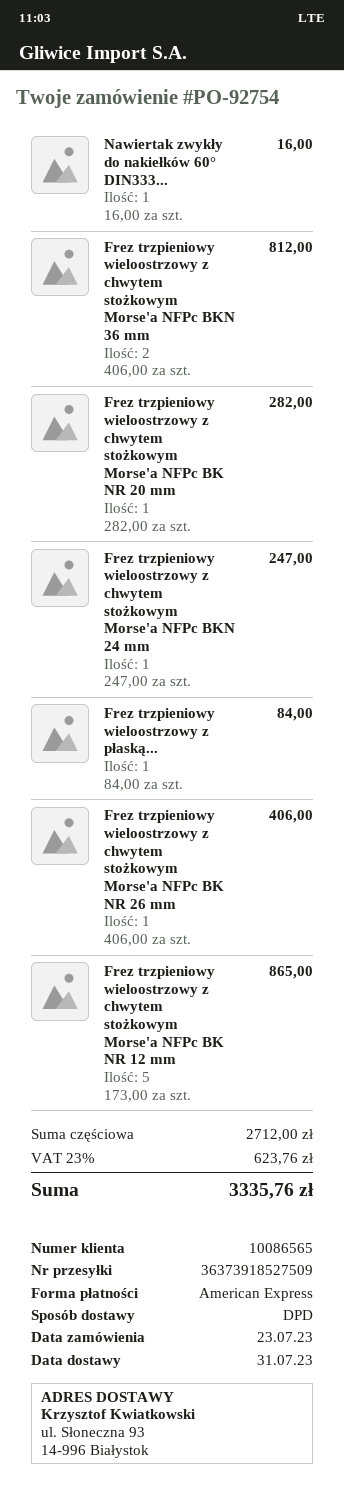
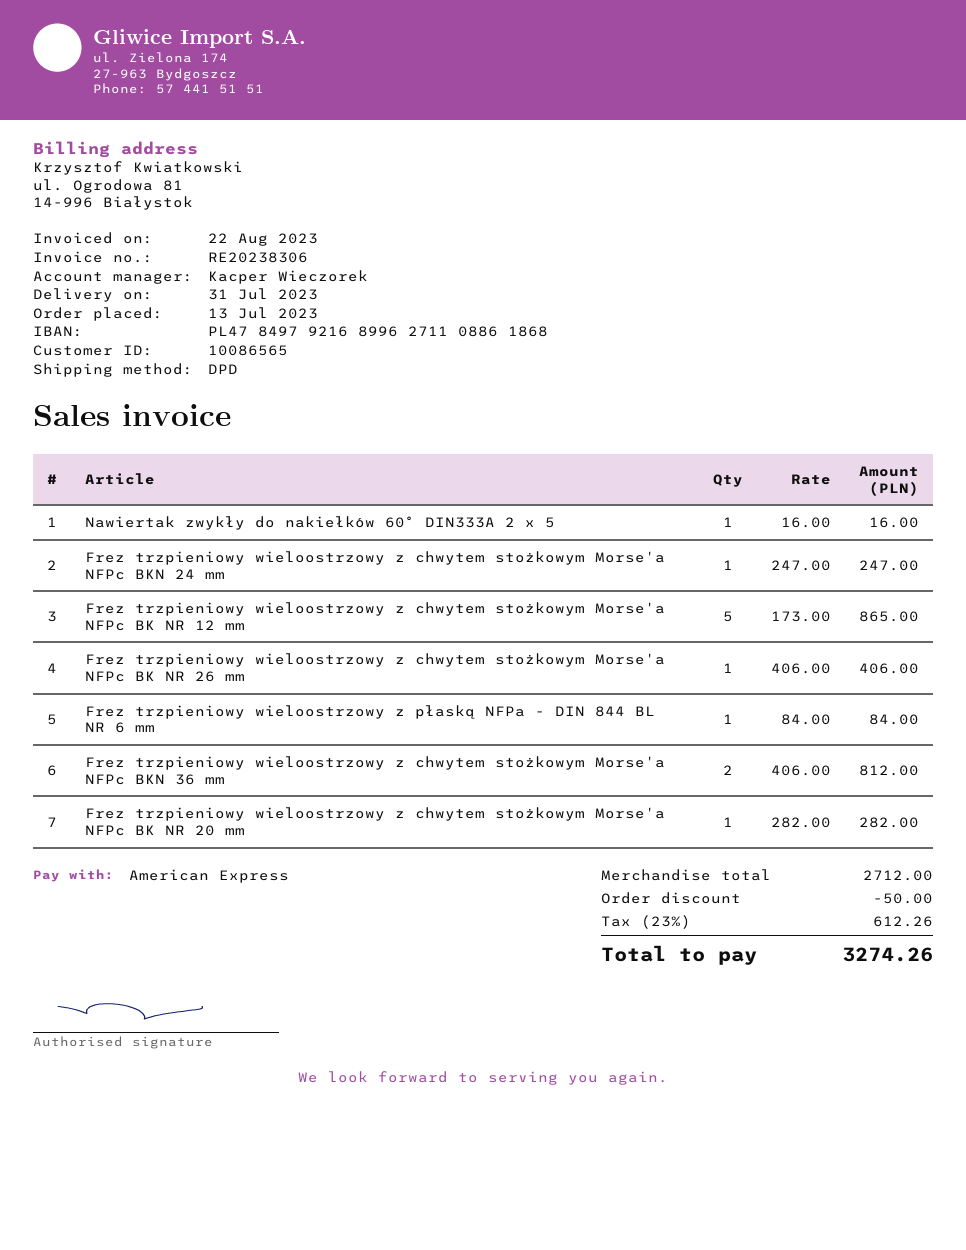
order date: 2023-07-23 -> 2023-07-13
discount: none -> 50.00
tax: 23% = 623.76 -> 23% = 612.26
total: 3335.76 -> 3274.26

